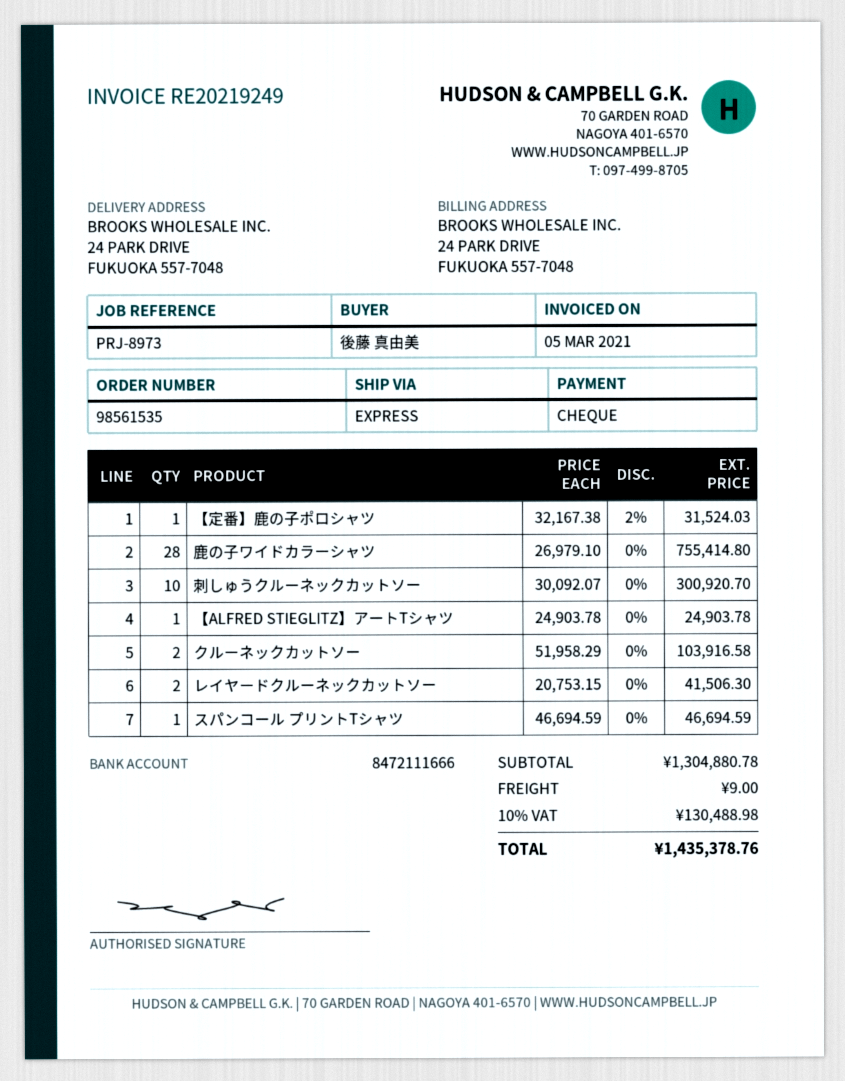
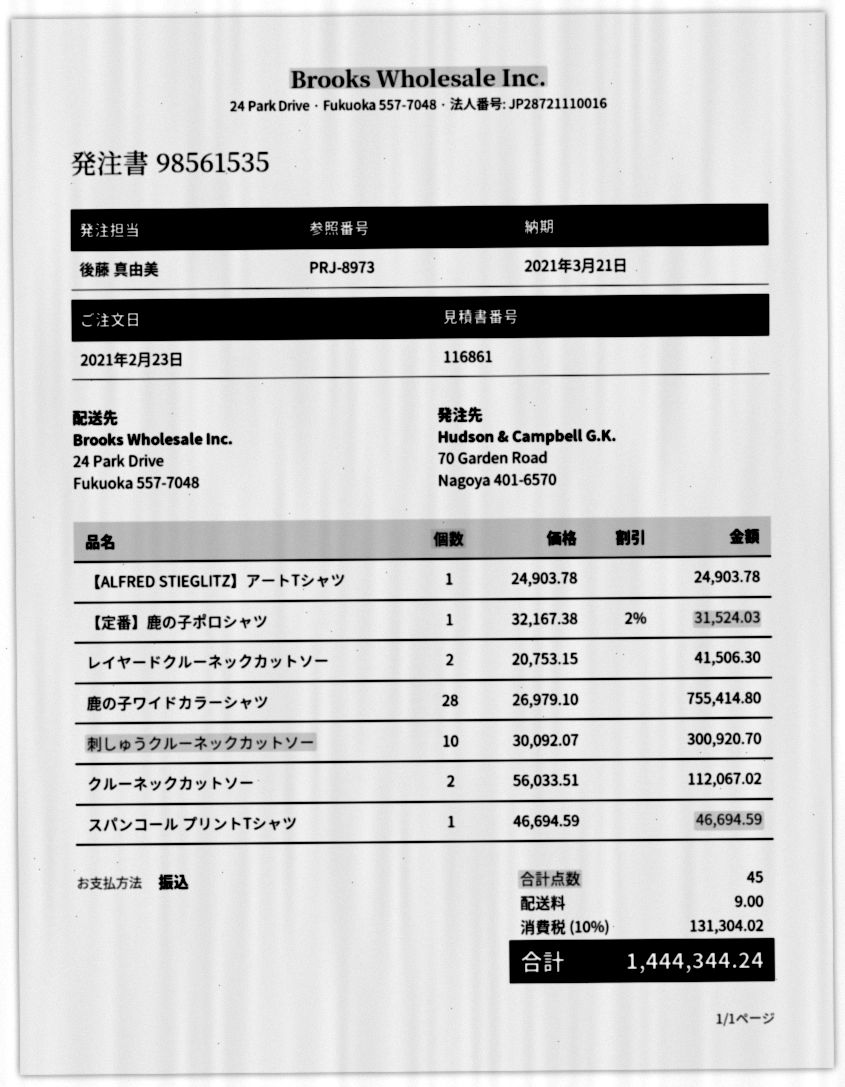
payment method: cheque -> bank transfer
クルーネックカットソー: 2 x 51958.29 = 103916.58 -> 2 x 56033.51 = 112067.02
tax: 10% = 130488.98 -> 10% = 131304.02
total: 1435378.76 -> 1444344.24

